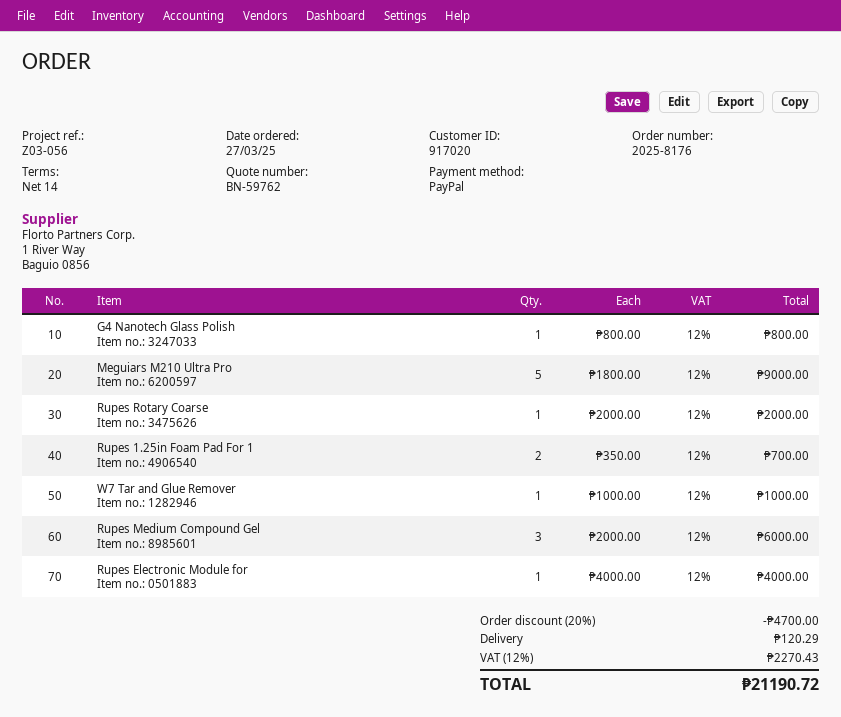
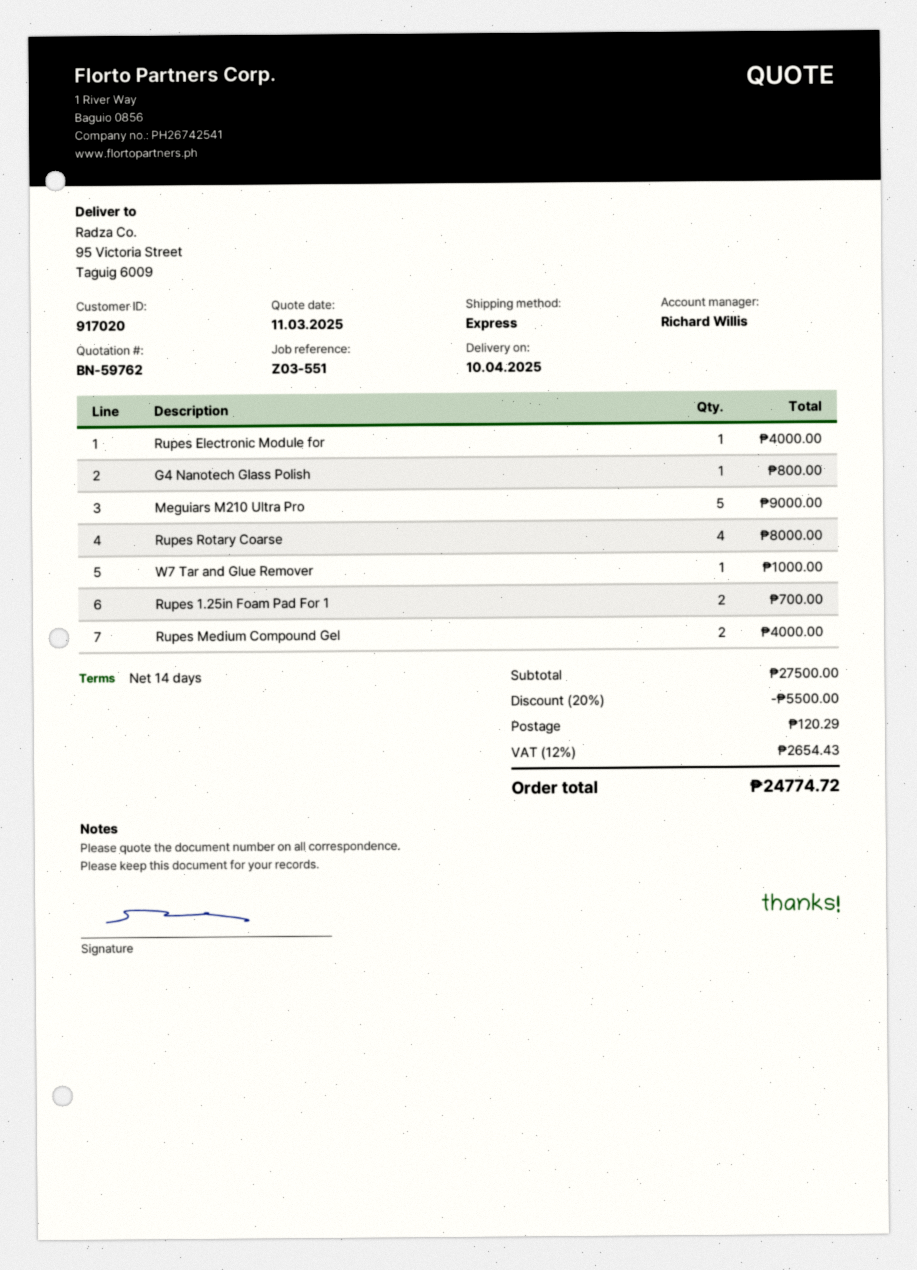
reference: Z03-056 -> Z03-551
Rupes Rotary Coarse: 1 for 2000.00 -> 4 for 8000.00
Rupes Medium Compound Gel: 3 for 6000.00 -> 2 for 4000.00
discount: 20% = 4700.00 -> 20% = 5500.00
tax: 12% = 2270.43 -> 12% = 2654.43
total: 21190.72 -> 24774.72

